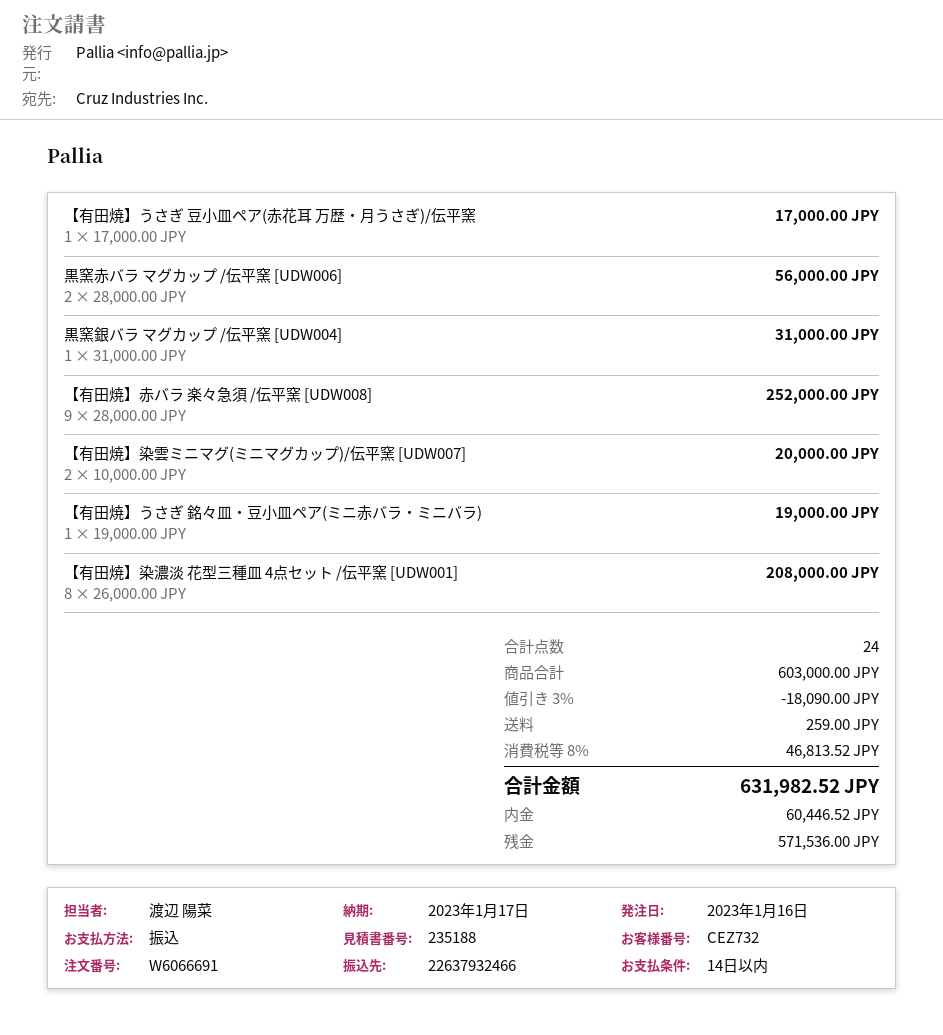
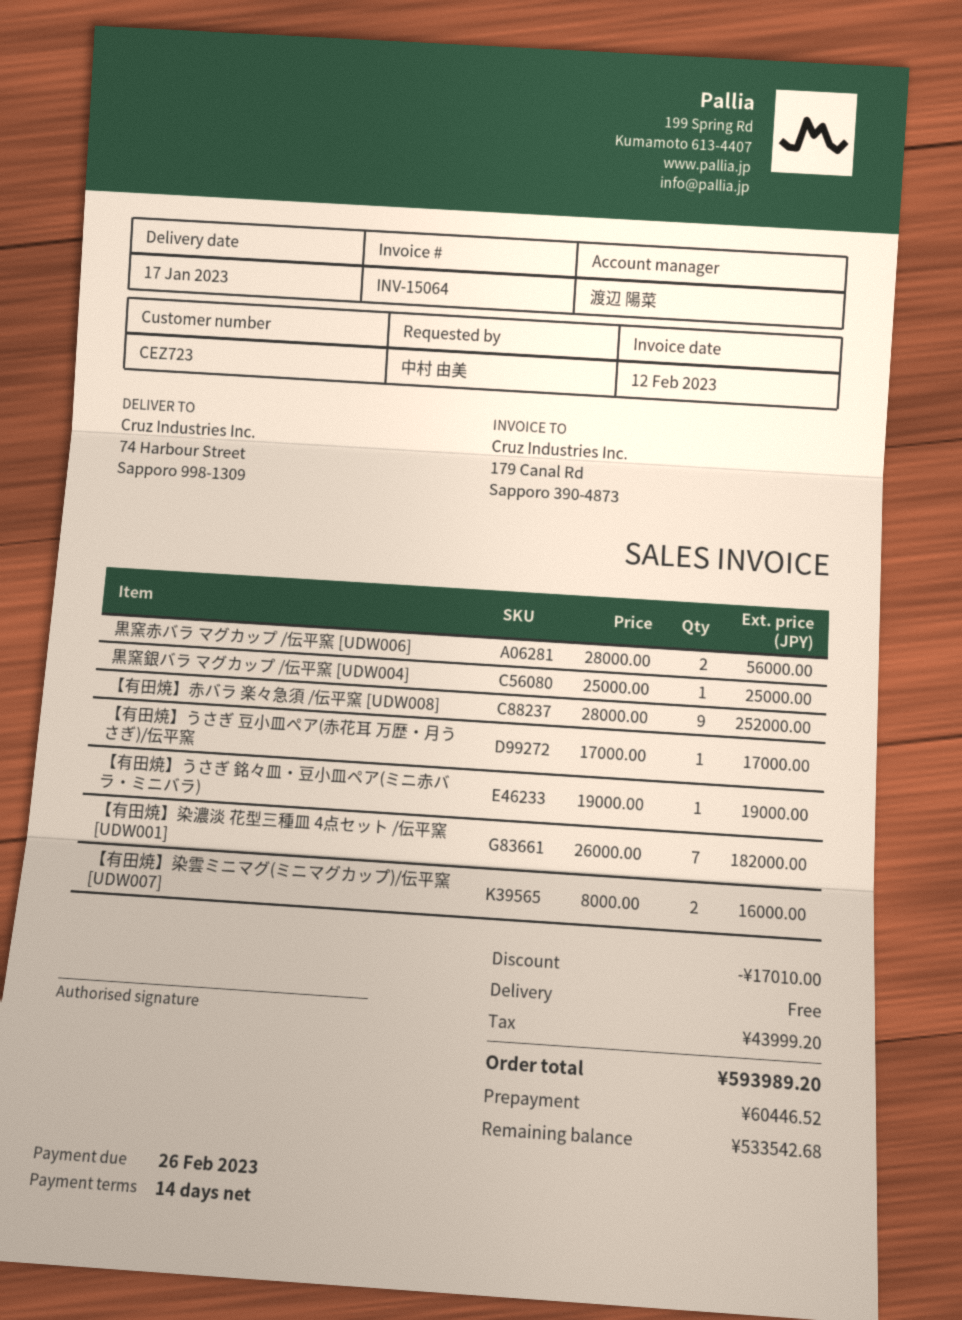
customer number: CEZ732 -> CEZ723
黒窯銀バラ マグカップ /伝平窯 [UDW004]: 1 x 31000.00 = 31000.00 -> 1 x 25000.00 = 25000.00
【有田焼】染雲ミニマグ(ミニマグカップ)/伝平窯 [UDW007]: 2 x 10000.00 = 20000.00 -> 2 x 8000.00 = 16000.00
【有田焼】染濃淡 花型三種皿 4点セット /伝平窯 [UDW001]: 8 x 26000.00 = 208000.00 -> 7 x 26000.00 = 182000.00
discount: 18090.00 -> 17010.00
shipping: 259.00 -> 0.00
tax: 46813.52 -> 43999.20
total: 631982.52 -> 593989.20
balance: 571536.00 -> 533542.68

